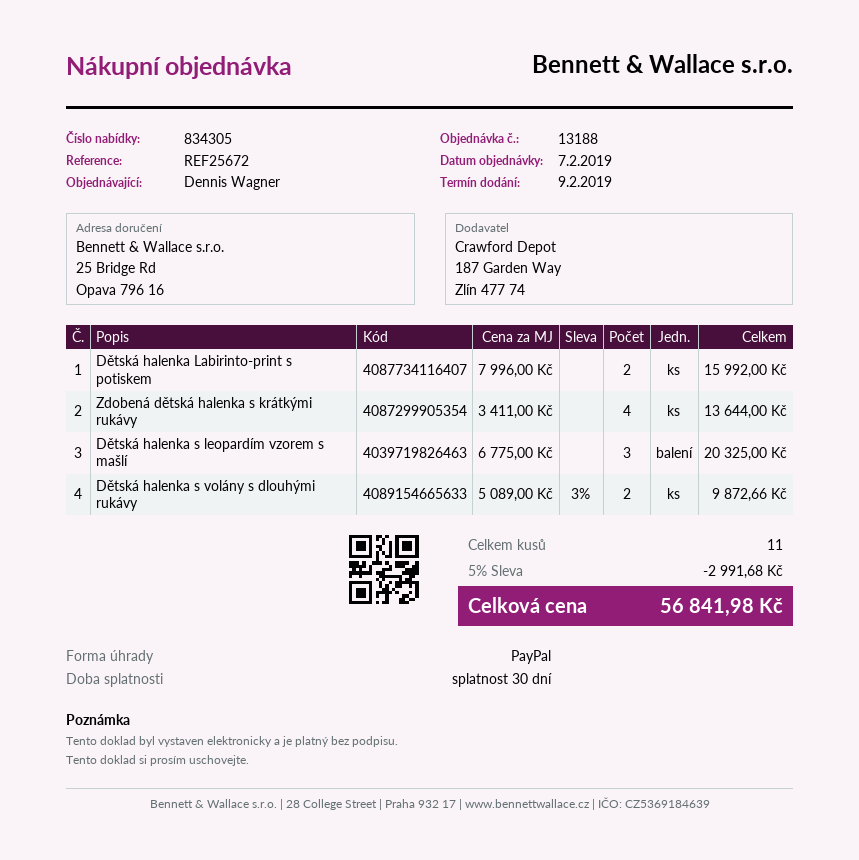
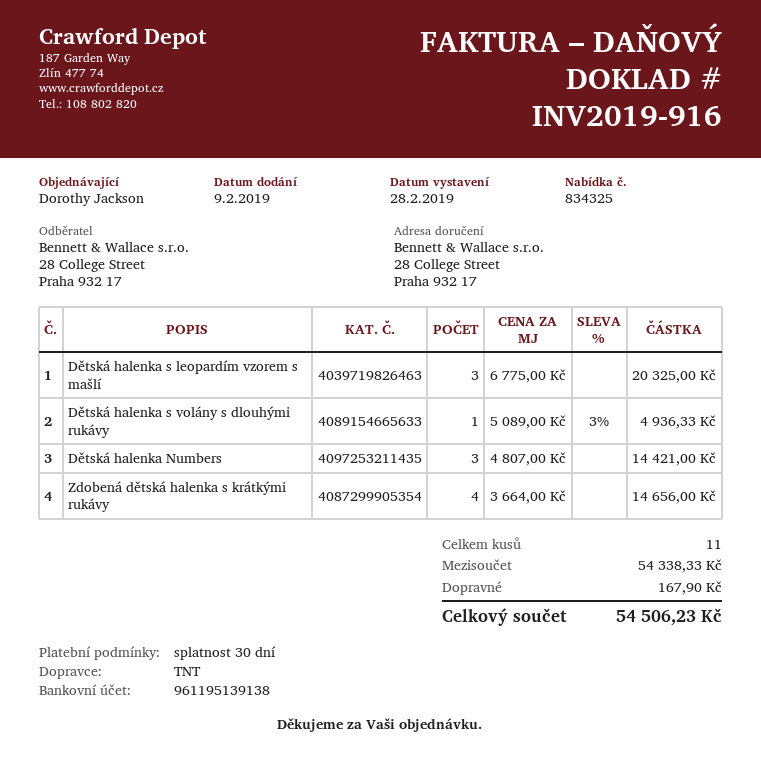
quote number: 834305 -> 834325
ordered by: Dennis Wagner -> Dorothy Jackson
ship to: 25 Bridge Rd, Opava 796 16 -> 28 College Street, Praha 932 17
Dětská halenka Labirinto-print s potiskem: 2 x 7996.00 = 15992.00 -> none
Zdobená dětská halenka s krátkými rukávy: 4 x 3411.00 = 13644.00 -> 4 x 3664.00 = 14656.00
Dětská halenka s volány s dlouhými rukávy: 2 x 5089.00 - 3% = 9872.66 -> 1 x 5089.00 - 3% = 4936.33
Dětská halenka Numbers: none -> 3 x 4807.00 = 14421.00
discount: 5% = 2991.68 -> none
shipping: none -> 167.90
total: 56841.98 -> 54506.23

